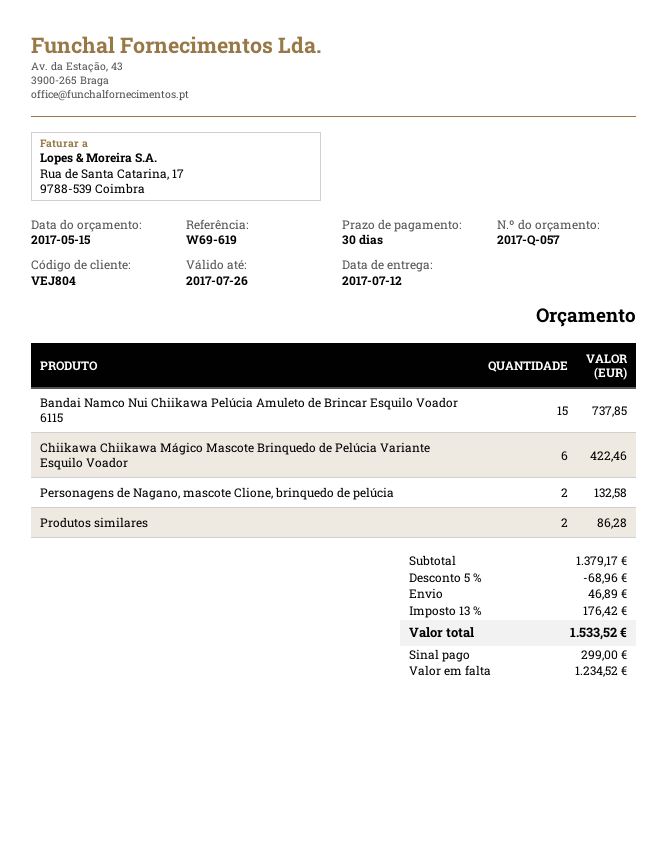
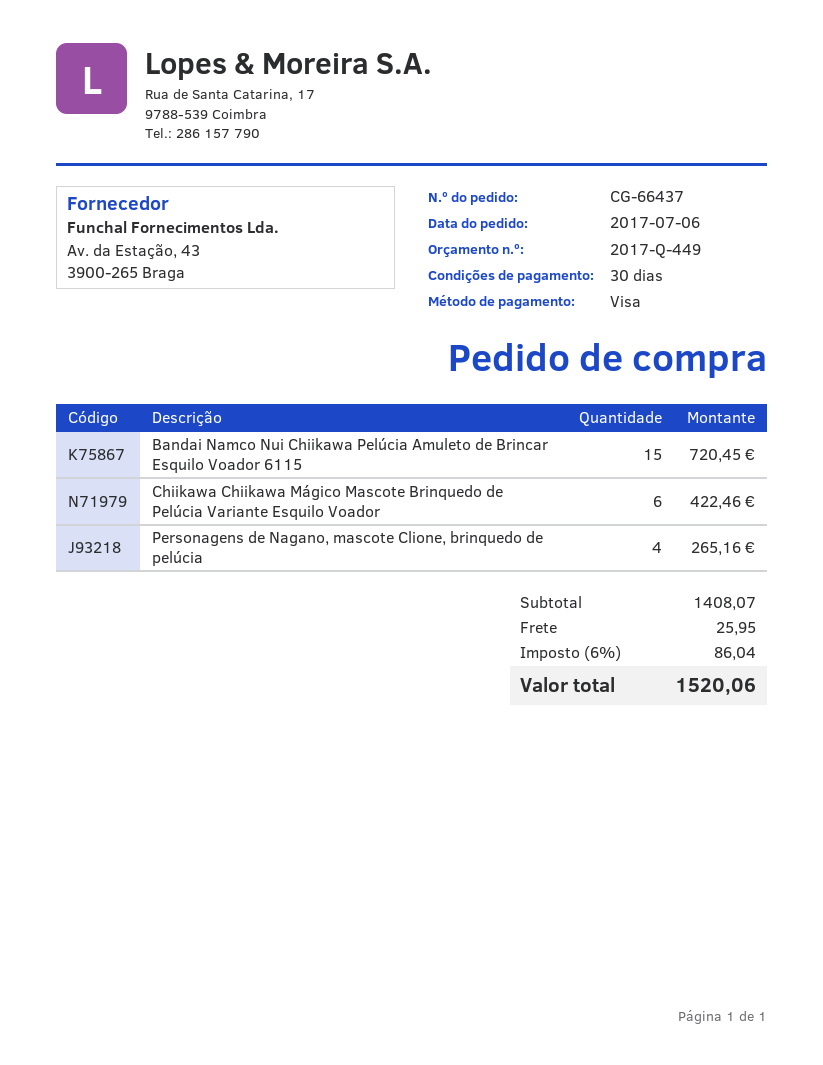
quote number: 2017-Q-057 -> 2017-Q-449
Bandai Namco Nui Chiikawa Pelúcia Amuleto de Brincar Esquilo Voador 6115: 15 for 737.85 -> 15 for 720.45
Personagens de Nagano, mascote Clione, brinquedo de pelúcia: 2 for 132.58 -> 4 for 265.16
Produtos similares: 2 for 86.28 -> none
subtotal: 1379.17 -> 1408.07
discount: 5% = 68.96 -> none
shipping: 46.89 -> 25.95
tax: 13% = 176.42 -> 6% = 86.04
total: 1533.52 -> 1520.06

